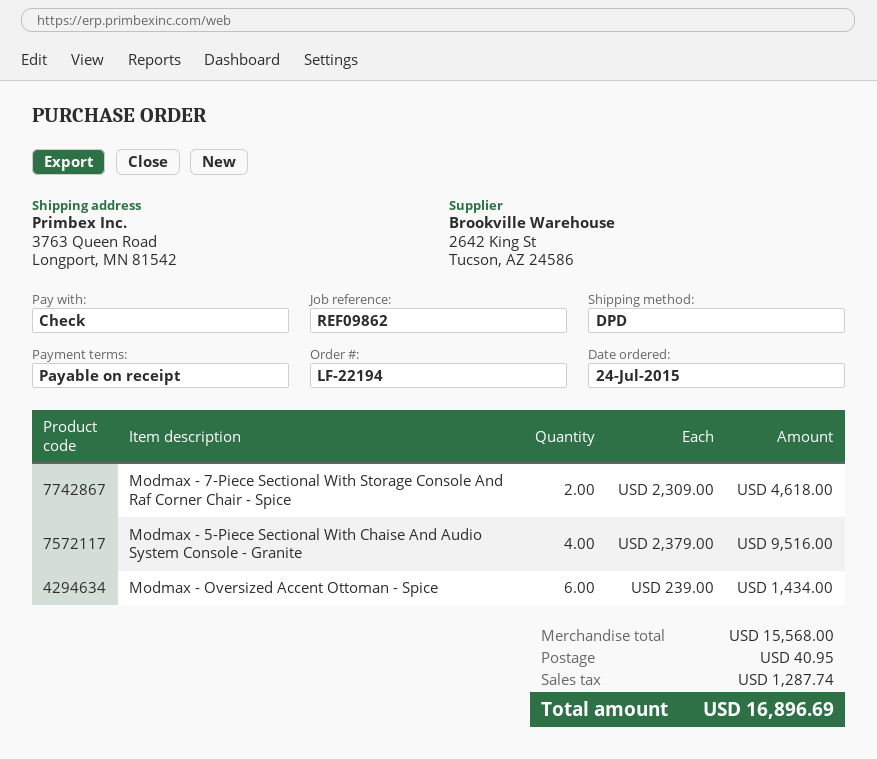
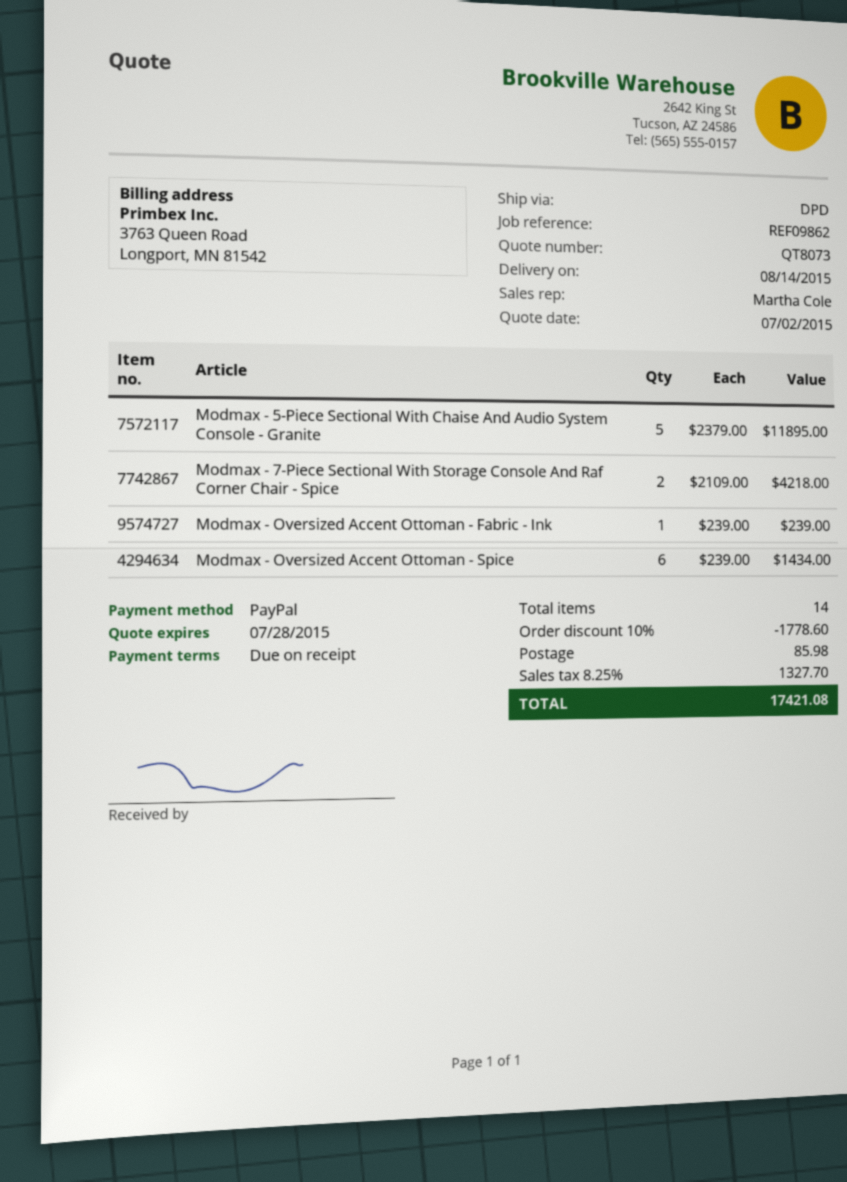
payment method: cheque -> PayPal
Modmax - 7-Piece Sectional With Storage Console And Raf Corner Chair - Spice: 2 x 2309.00 = 4618.00 -> 2 x 2109.00 = 4218.00
Modmax - 5-Piece Sectional With Chaise And Audio System Console - Granite: 4 x 2379.00 = 9516.00 -> 5 x 2379.00 = 11895.00
Modmax - Oversized Accent Ottoman - Fabric - Ink: none -> 1 x 239.00 = 239.00
discount: none -> 10% = 1778.60
shipping: 40.95 -> 85.98
tax: 1287.74 -> 1327.70
total: 16896.69 -> 17421.08

